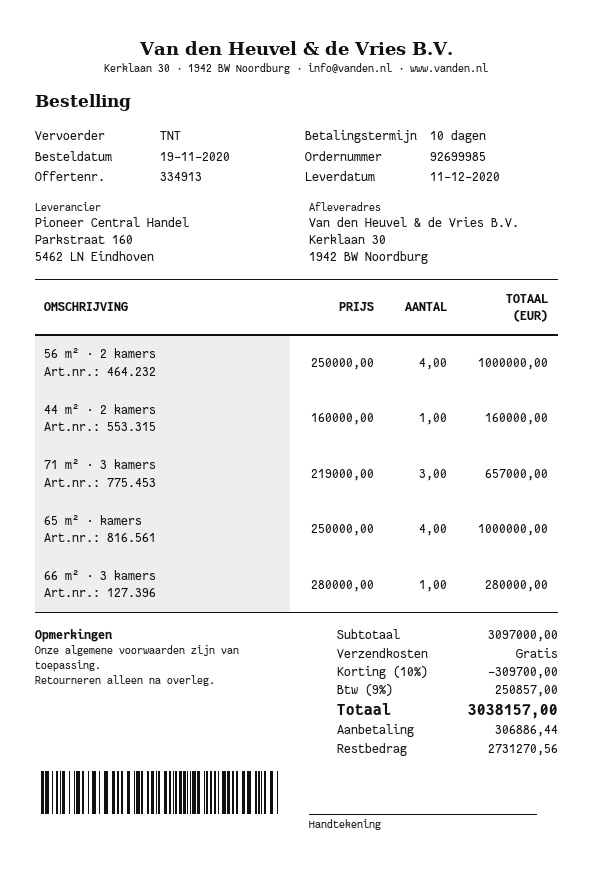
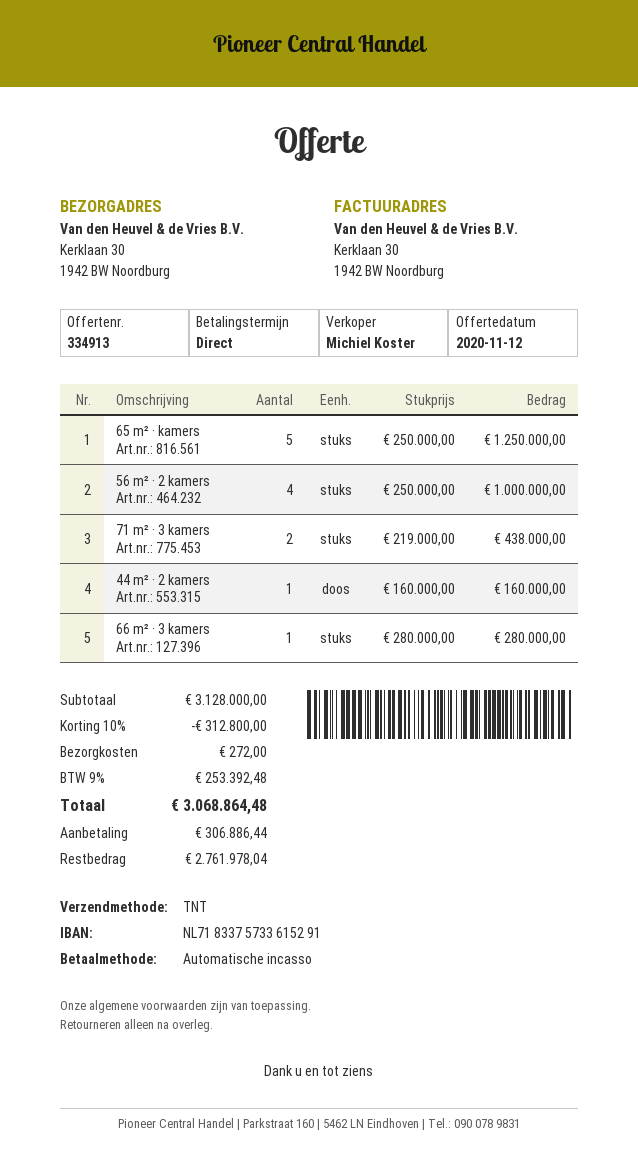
payment terms: 10 days -> on receipt
71 m² · 3 kamers: 3 x 219000.00 = 657000.00 -> 2 x 219000.00 = 438000.00
65 m² · kamers: 4 x 250000.00 = 1000000.00 -> 5 x 250000.00 = 1250000.00
subtotal: 3097000.00 -> 3128000.00
discount: 10% = 309700.00 -> 10% = 312800.00
shipping: 0.00 -> 272.00
tax: 9% = 250857.00 -> 9% = 253392.48
total: 3038157.00 -> 3068864.48
balance: 2731270.56 -> 2761978.04

